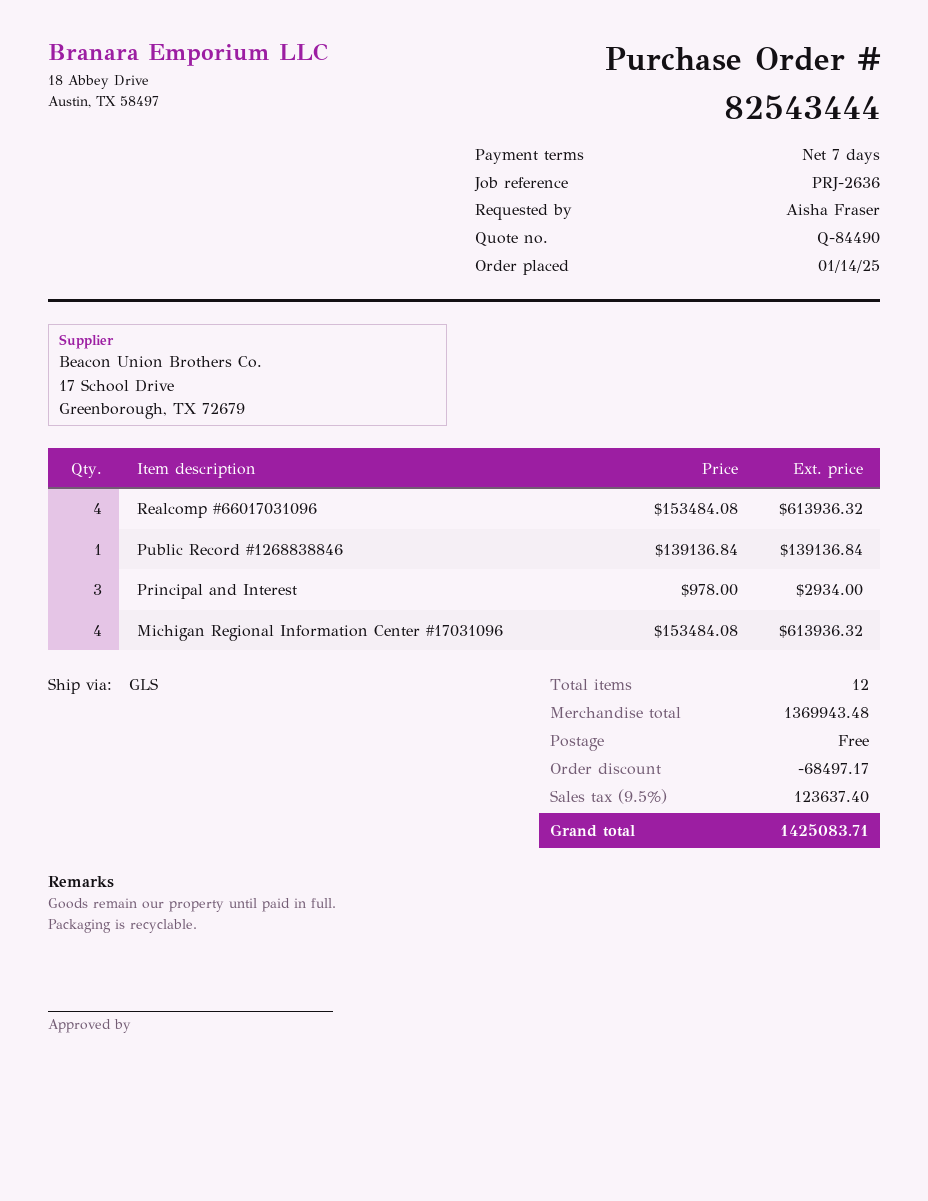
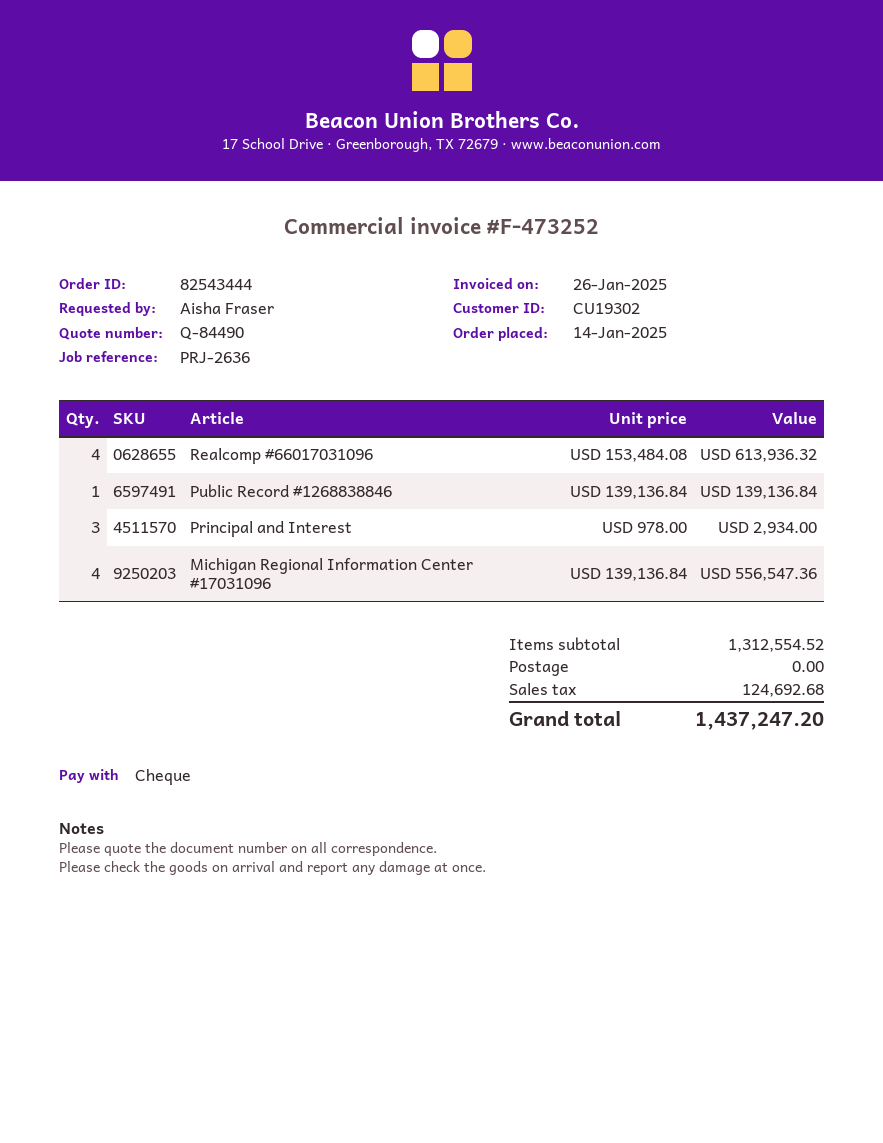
Michigan Regional Information Center #17031096: 4 x 153484.08 = 613936.32 -> 4 x 139136.84 = 556547.36
subtotal: 1369943.48 -> 1312554.52
discount: 68497.17 -> none
tax: 123637.40 -> 124692.68
total: 1425083.71 -> 1437247.20

